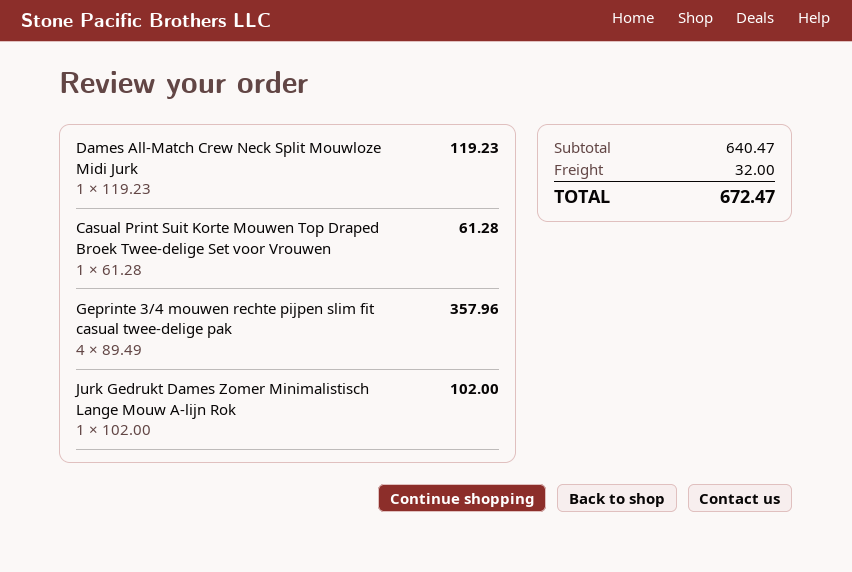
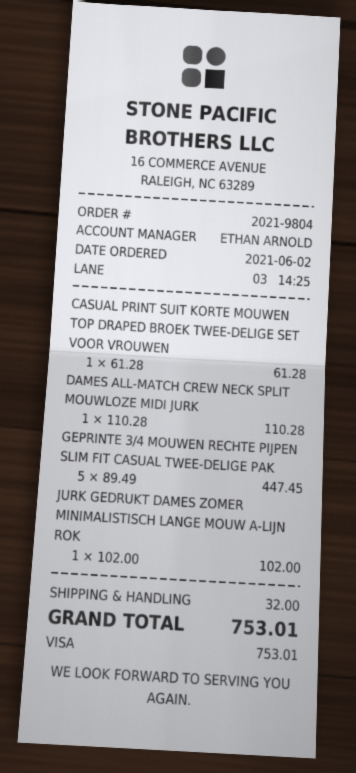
Dames All-Match Crew Neck Split Mouwloze Midi Jurk: 1 x 119.23 = 119.23 -> 1 x 110.28 = 110.28
Geprinte 3/4 mouwen rechte pijpen slim fit casual twee-delige pak: 4 x 89.49 = 357.96 -> 5 x 89.49 = 447.45
total: 672.47 -> 753.01

